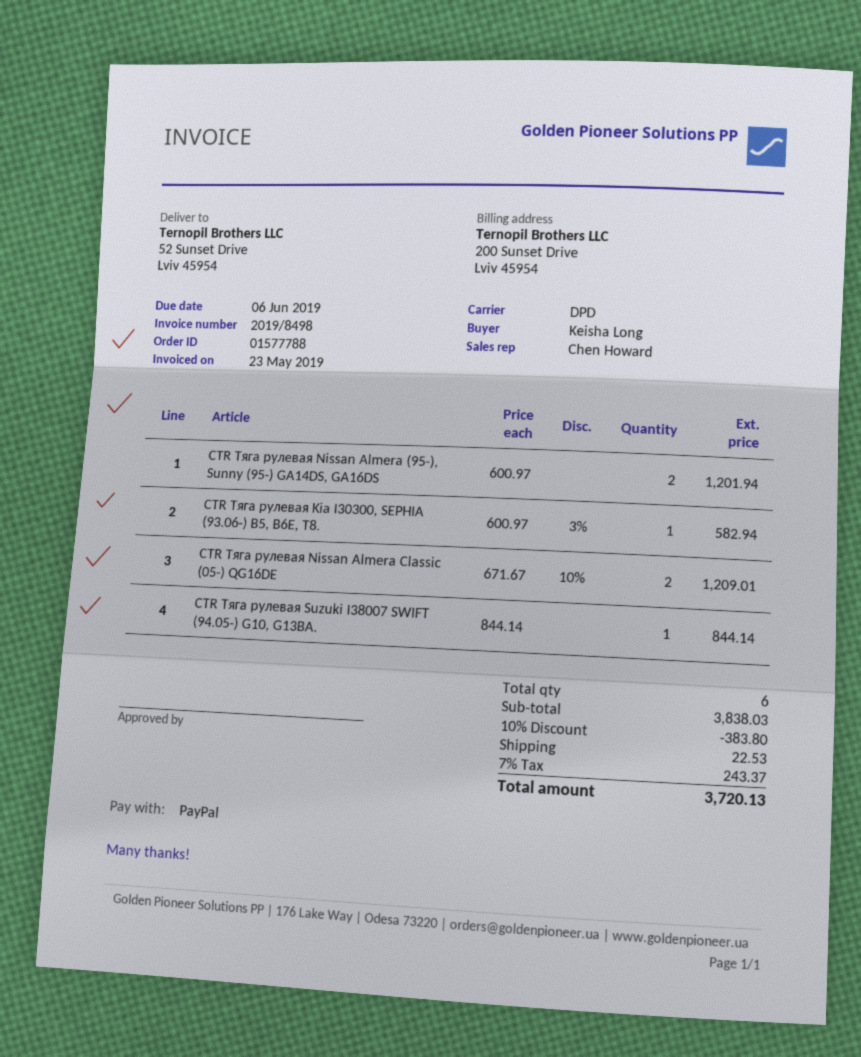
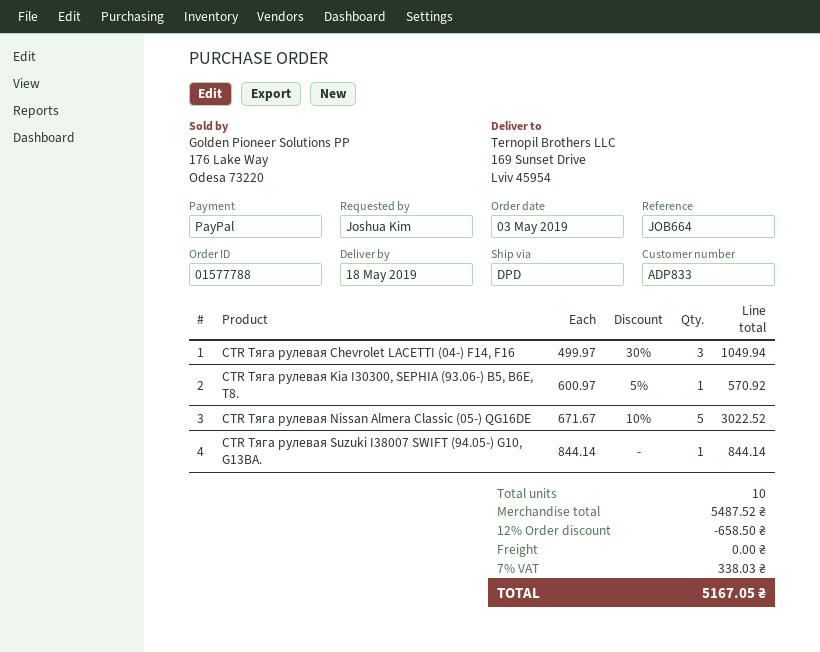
ordered by: Keisha Long -> Joshua Kim
ship to: 52 Sunset Drive, Lviv 45954 -> 169 Sunset Drive, Lviv 45954
CTR Тяга рулевая Nissan Almera (95-), Sunny (95-) GA14DS, GA16DS: 2 x 600.97 = 1201.94 -> none
CTR Тяга рулевая Kia I30300, SEPHIA (93.06-) B5, B6E, T8.: 1 x 600.97 - 3% = 582.94 -> 1 x 600.97 - 5% = 570.92
CTR Тяга рулевая Nissan Almera Classic (05-) QG16DE: 2 x 671.67 - 10% = 1209.01 -> 5 x 671.67 - 10% = 3022.52
CTR Тяга рулевая Chevrolet LACETTI (04-) F14, F16: none -> 3 x 499.97 - 30% = 1049.94
total quantity: 6 -> 10
subtotal: 3838.03 -> 5487.52
discount: 10% = 383.80 -> 12% = 658.50
shipping: 22.53 -> 0.00
tax: 7% = 243.37 -> 7% = 338.03
total: 3720.13 -> 5167.05

